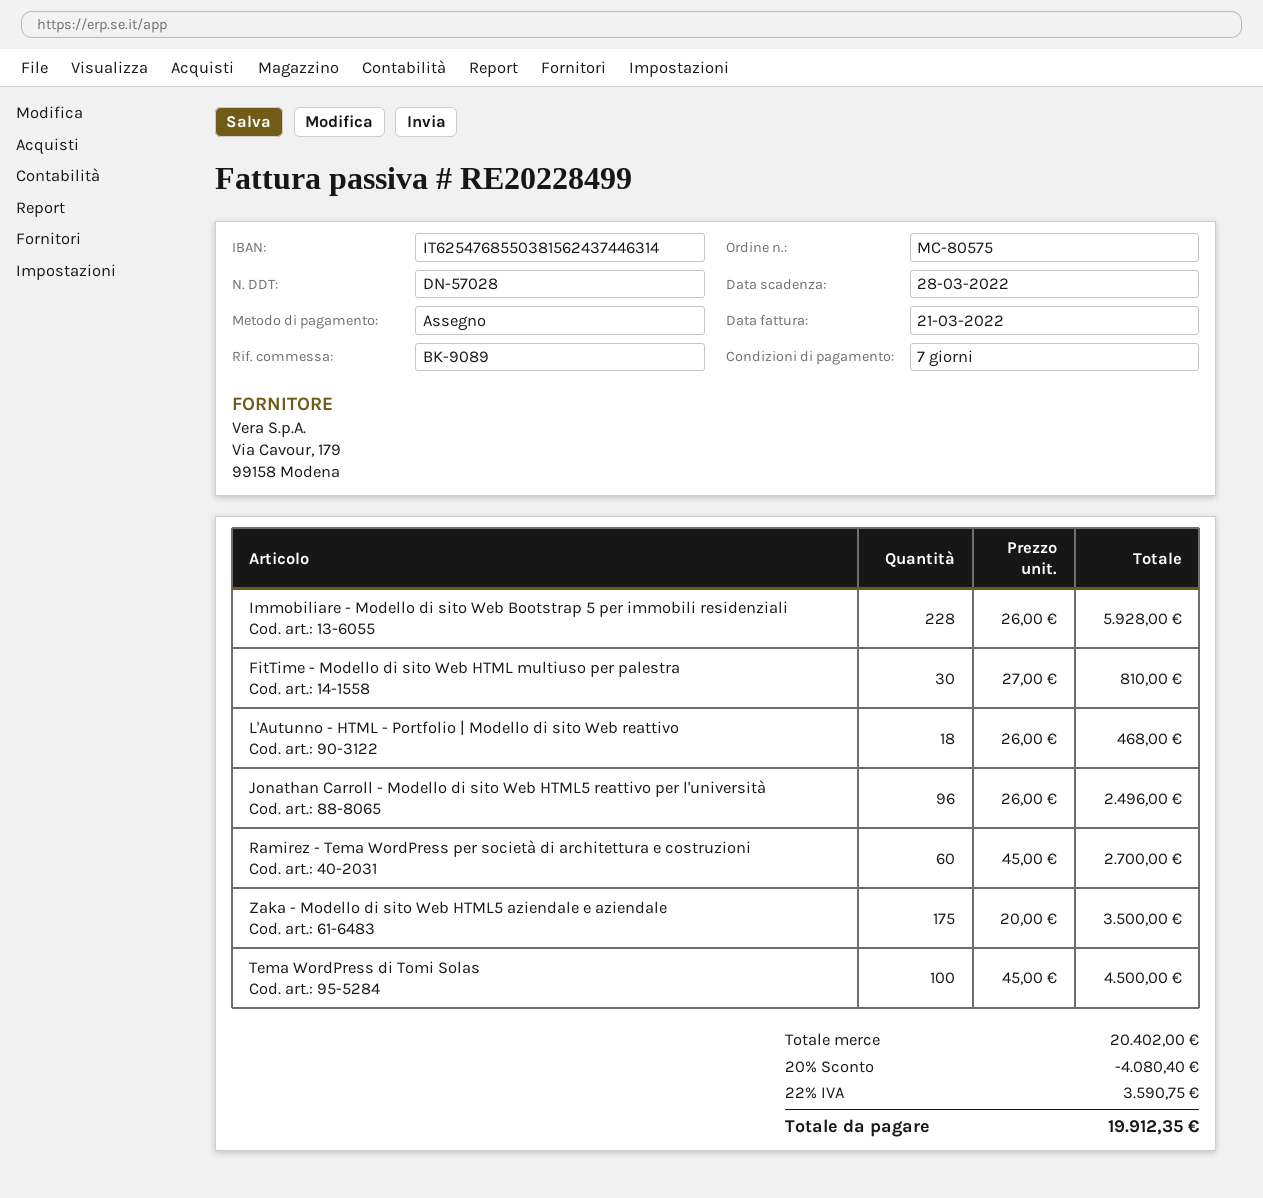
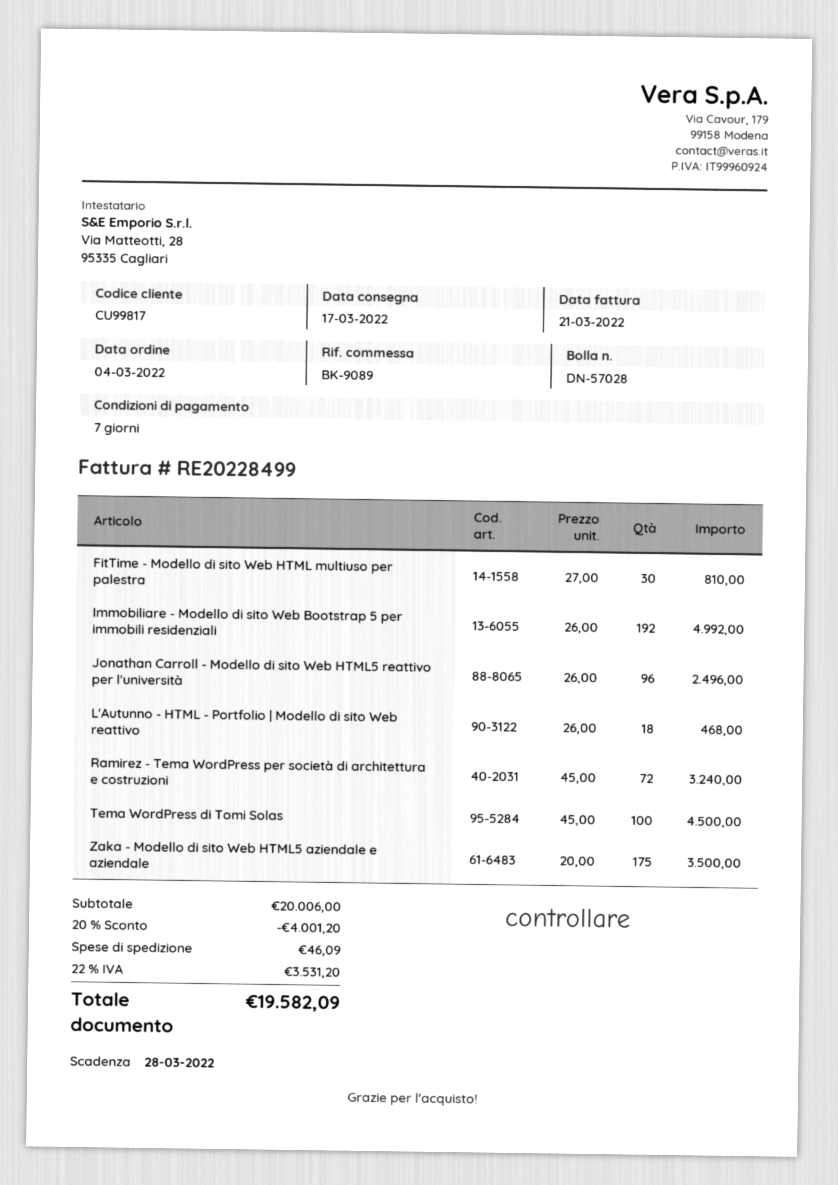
Immobiliare - Modello di sito Web Bootstrap 5 per immobili residenziali: 228 x 26.00 = 5928.00 -> 192 x 26.00 = 4992.00
Ramirez - Tema WordPress per società di architettura e costruzioni: 60 x 45.00 = 2700.00 -> 72 x 45.00 = 3240.00
subtotal: 20402.00 -> 20006.00
discount: 20% = 4080.40 -> 20% = 4001.20
shipping: none -> 46.09
tax: 22% = 3590.75 -> 22% = 3531.20
total: 19912.35 -> 19582.09

